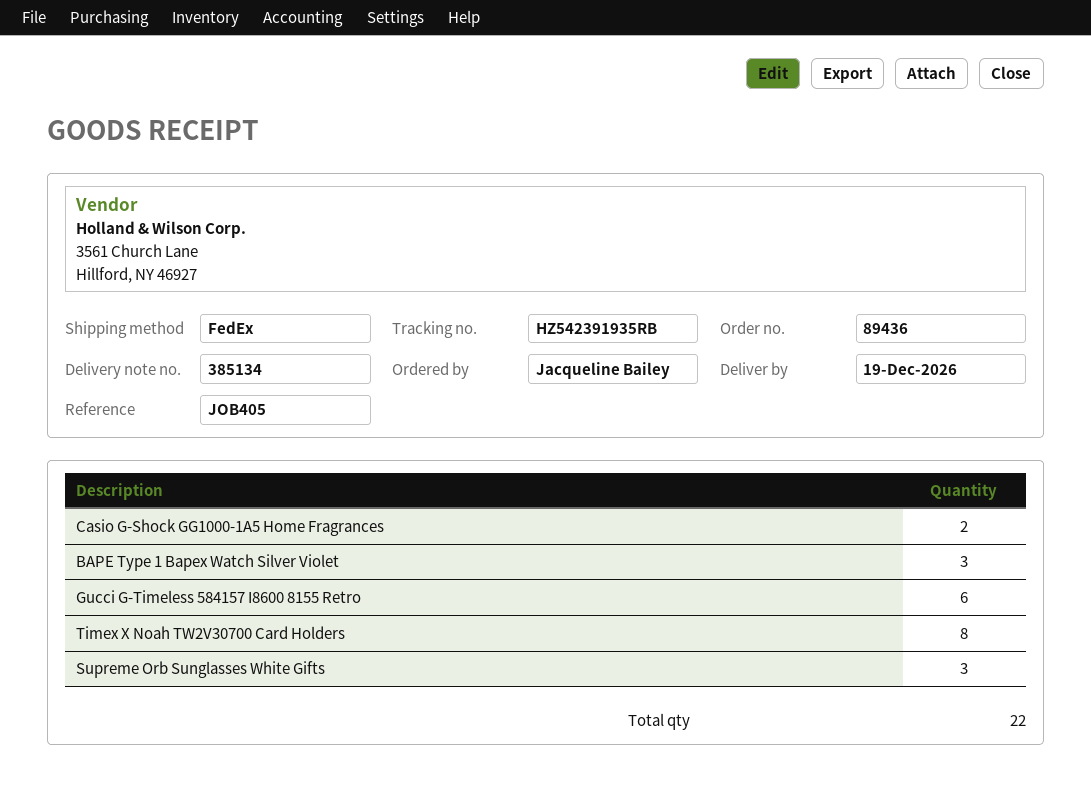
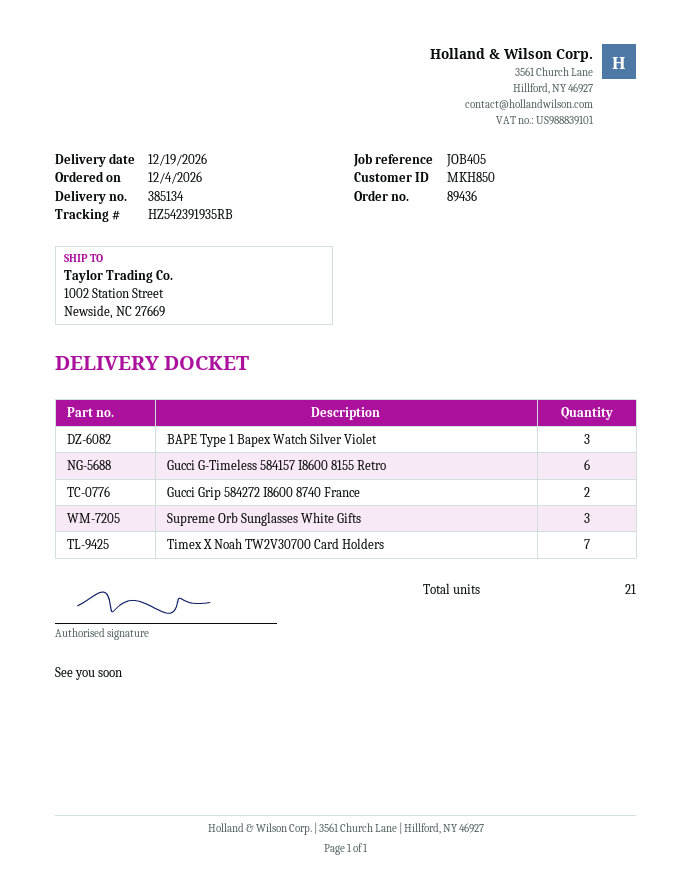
Casio G-Shock GG1000-1A5 Home Fragrances: 2 -> none
Timex X Noah TW2V30700 Card Holders: 8 -> 7
Gucci Grip 584272 I8600 8740 France: none -> 2
total quantity: 22 -> 21

